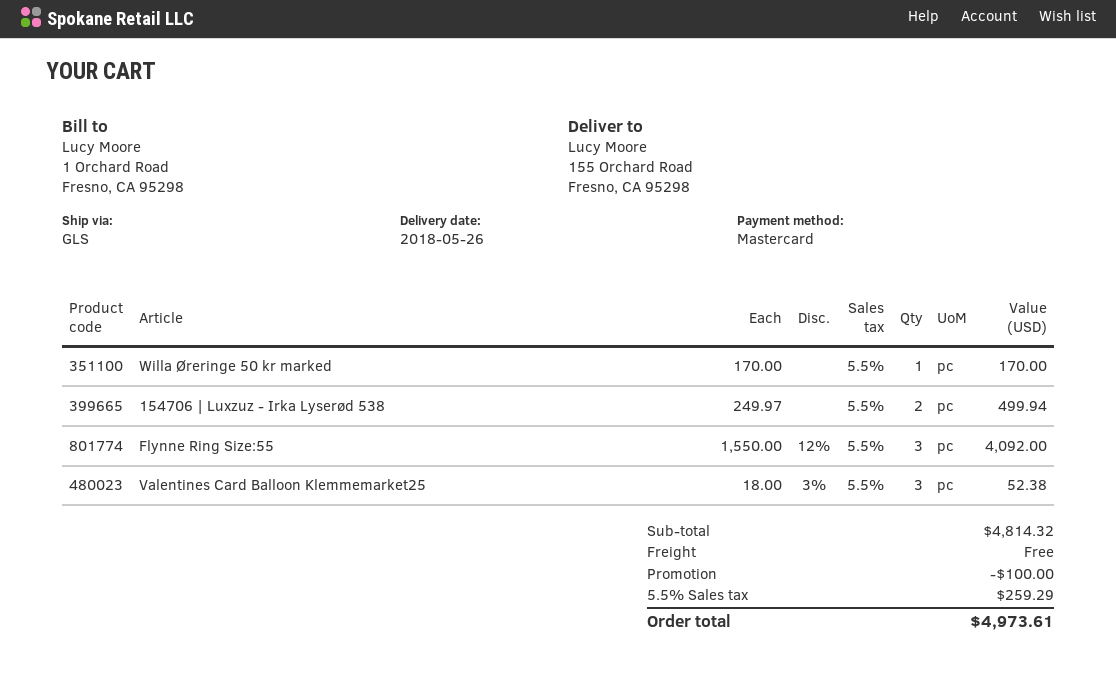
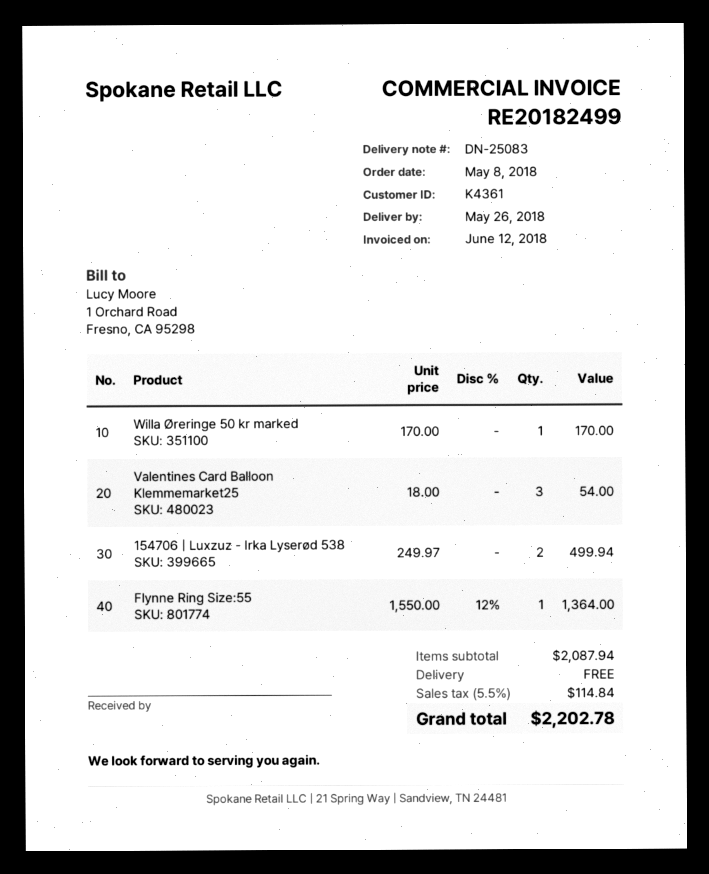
Flynne Ring Size:55: 3 x 1550.00 - 12% = 4092.00 -> 1 x 1550.00 - 12% = 1364.00
Valentines Card Balloon Klemmemarket25: 3 x 18.00 - 3% = 52.38 -> 3 x 18.00 = 54.00
subtotal: 4814.32 -> 2087.94
discount: 100.00 -> none
tax: 5.5% = 259.29 -> 5.5% = 114.84
total: 4973.61 -> 2202.78

